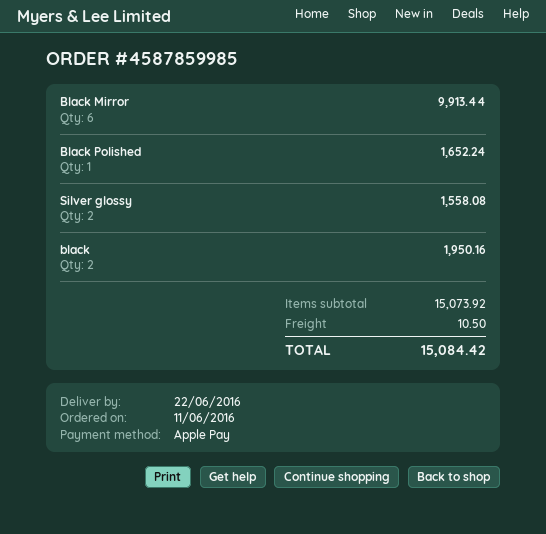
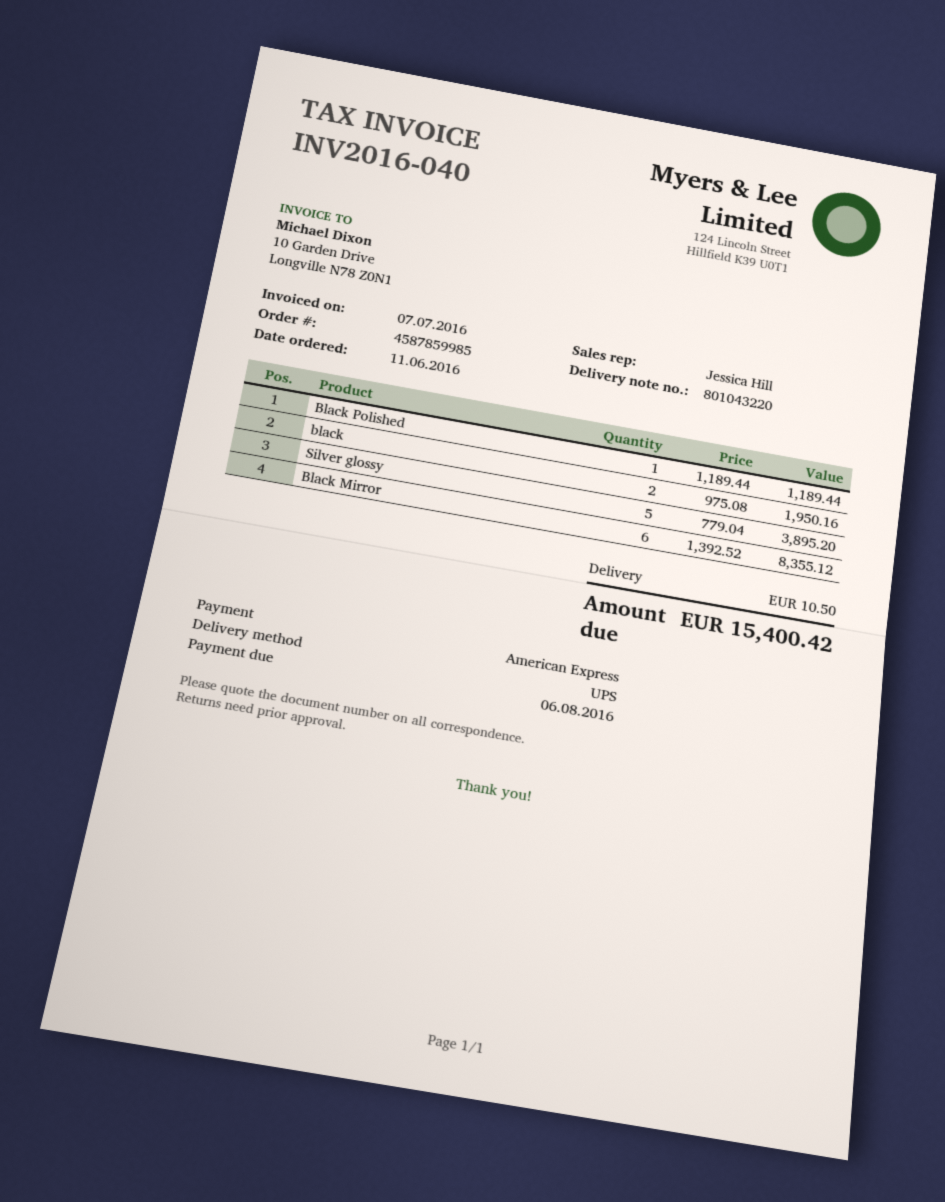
payment method: Apple Pay -> American Express
Black Mirror: 6 for 9913.44 -> 6 for 8355.12
Black Polished: 1 for 1652.24 -> 1 for 1189.44
Silver glossy: 2 for 1558.08 -> 5 for 3895.20
total: 15084.42 -> 15400.42

